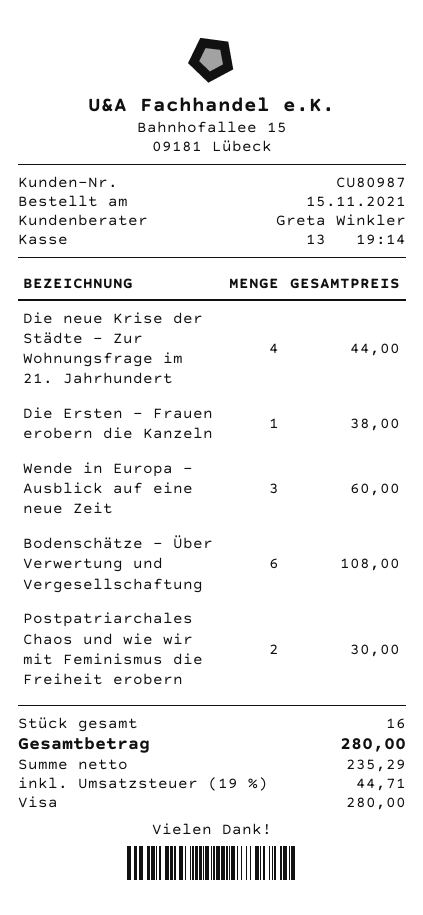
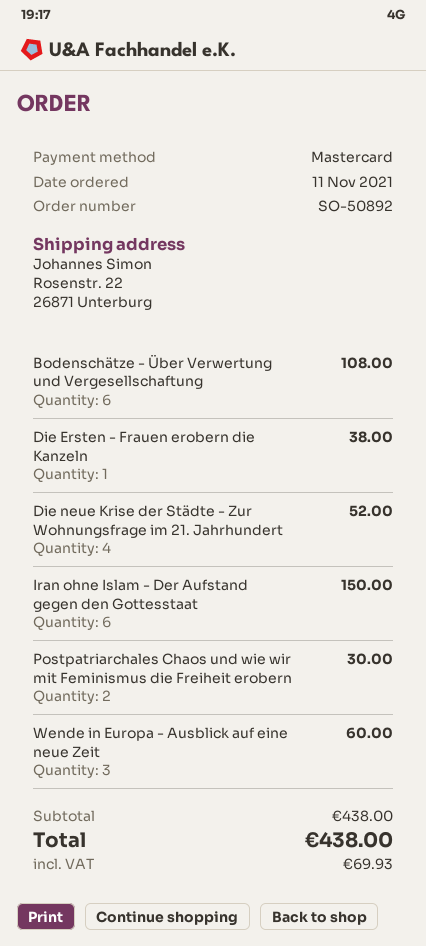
order date: 2021-11-15 -> 2021-11-11
payment method: Visa -> Mastercard
Die neue Krise der Städte - Zur Wohnungsfrage im 21. Jahrhundert: 4 for 44.00 -> 4 for 52.00
Iran ohne Islam - Der Aufstand gegen den Gottesstaat: none -> 6 for 150.00
tax: 44.71 -> 69.93
total: 280.00 -> 438.00

